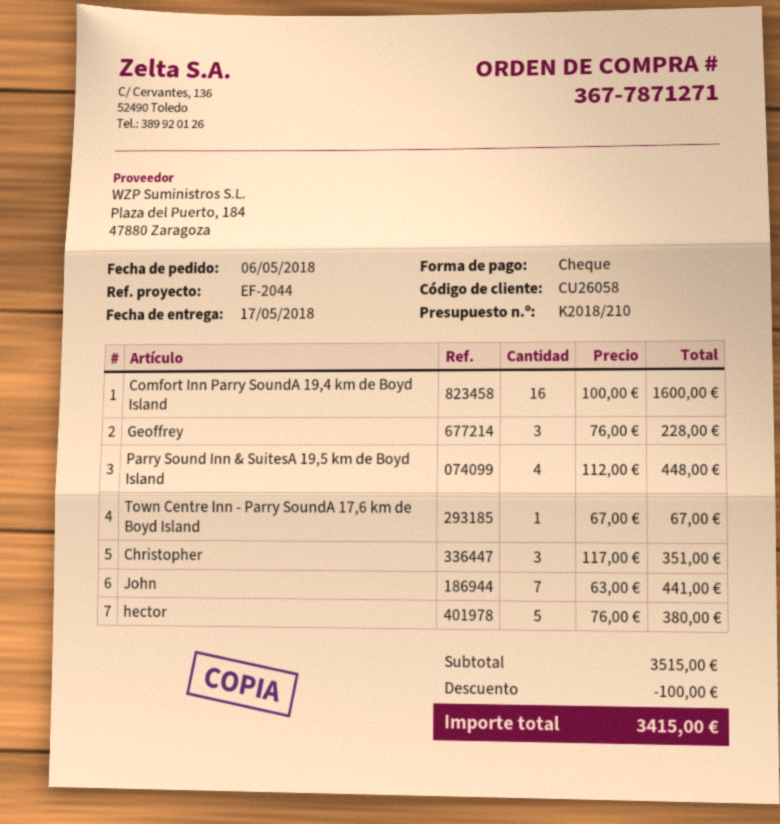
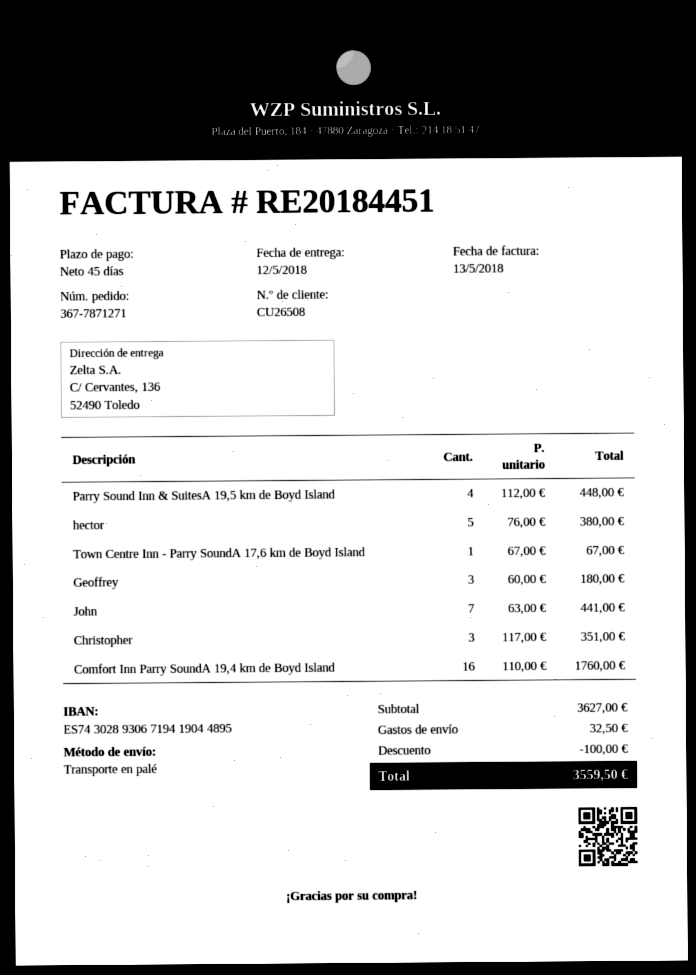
delivery date: 2018-05-17 -> 2018-05-12
customer number: CU26058 -> CU26508
Comfort Inn Parry SoundA 19,4 km de Boyd Island: 16 x 100.00 = 1600.00 -> 16 x 110.00 = 1760.00
Geoffrey: 3 x 76.00 = 228.00 -> 3 x 60.00 = 180.00
subtotal: 3515.00 -> 3627.00
shipping: none -> 32.50
total: 3415.00 -> 3559.50

